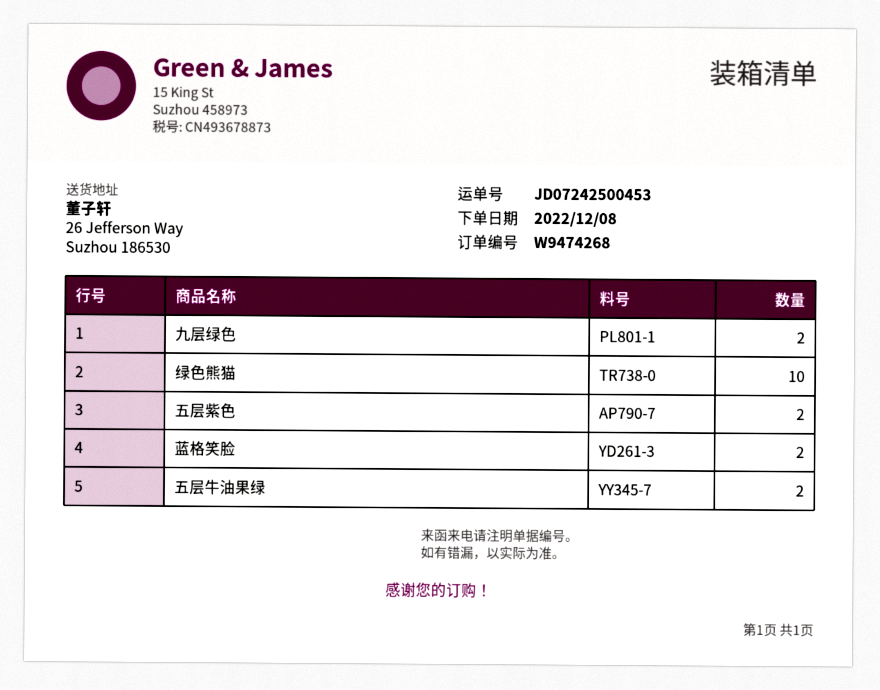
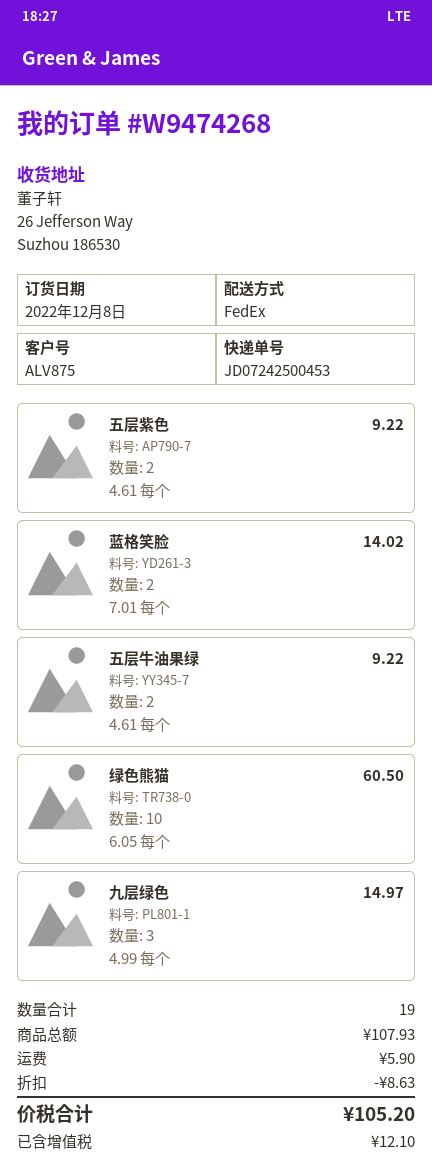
九层绿色: 2 -> 3

